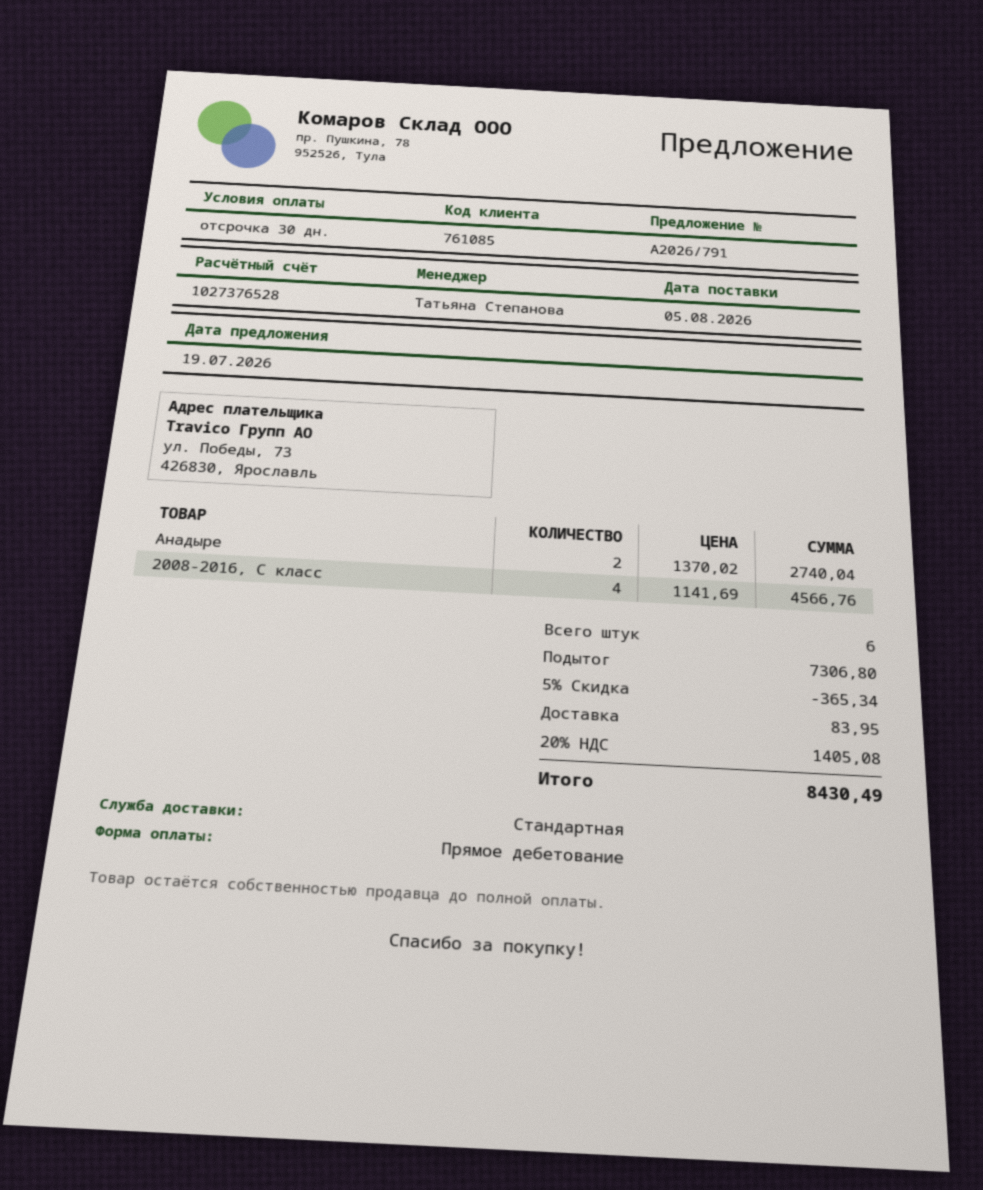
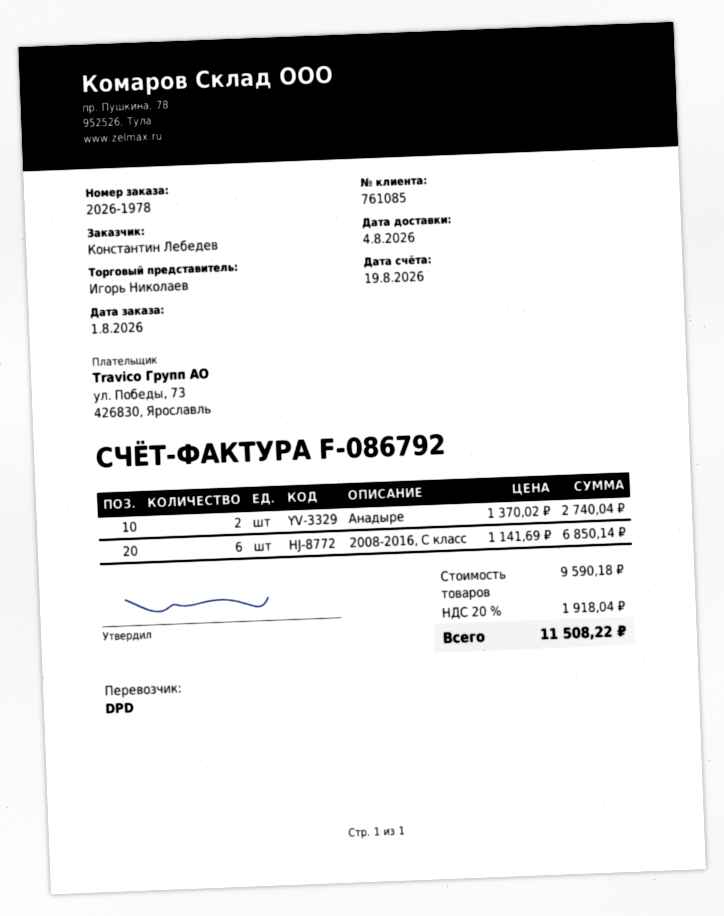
delivery date: 2026-08-05 -> 2026-08-04
sales rep: Татьяна Степанова -> Игорь Николаев
shipping method: standard -> DPD
2008-2016, C класс: 4 x 1141.69 = 4566.76 -> 6 x 1141.69 = 6850.14
subtotal: 7306.80 -> 9590.18
discount: 5% = 365.34 -> none
shipping: 83.95 -> none
tax: 20% = 1405.08 -> 20% = 1918.04
total: 8430.49 -> 11508.22

